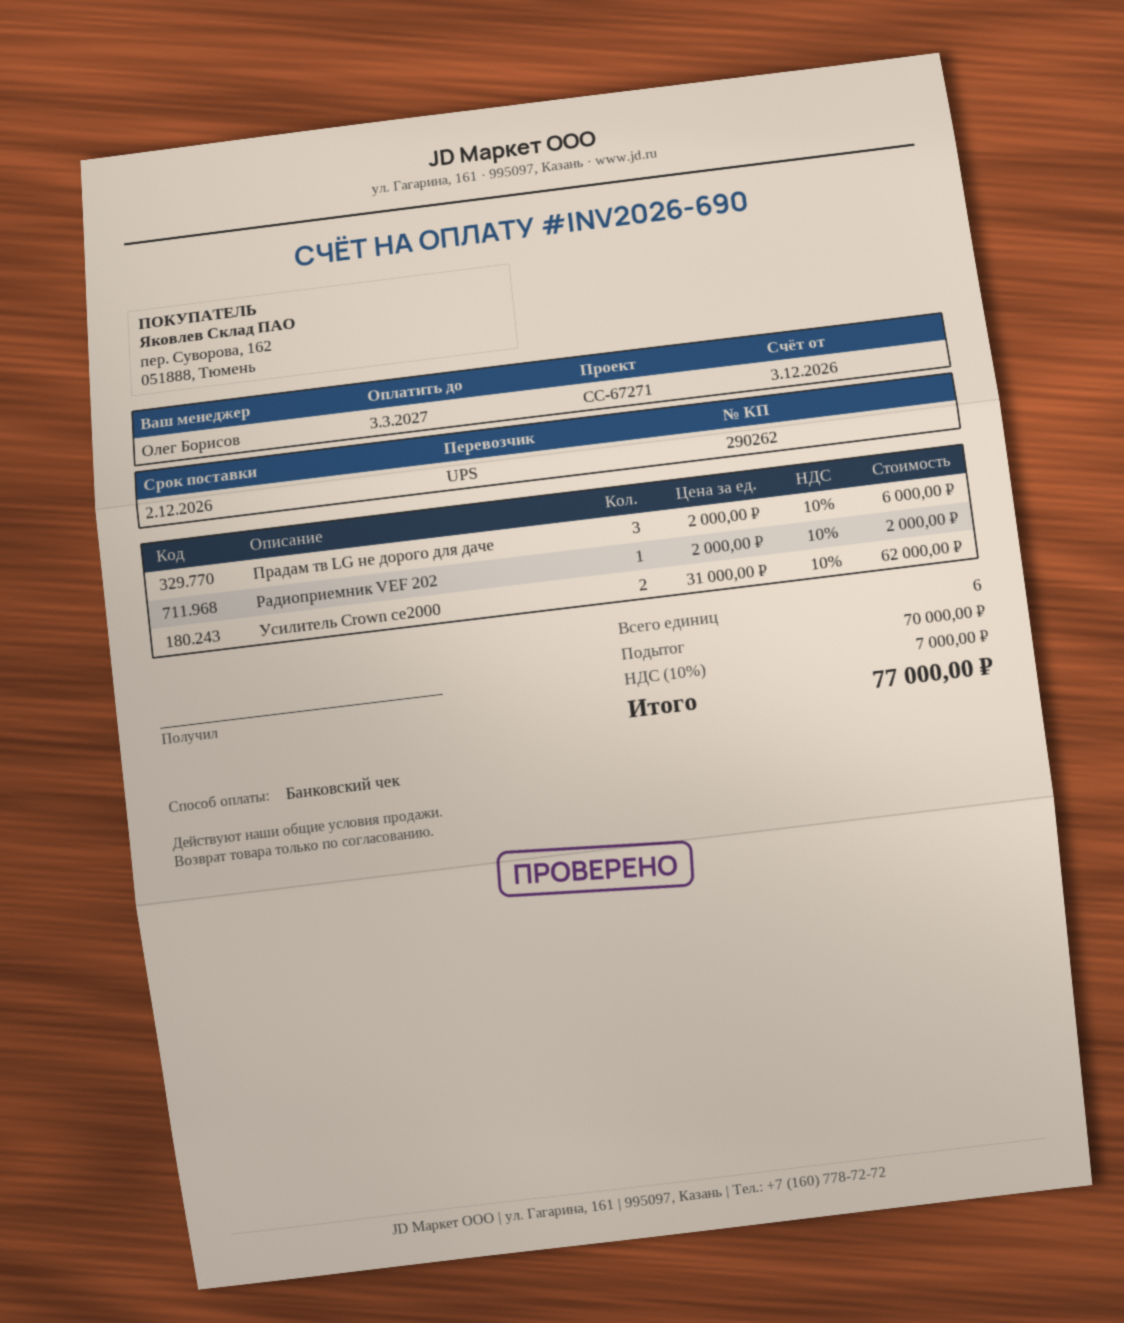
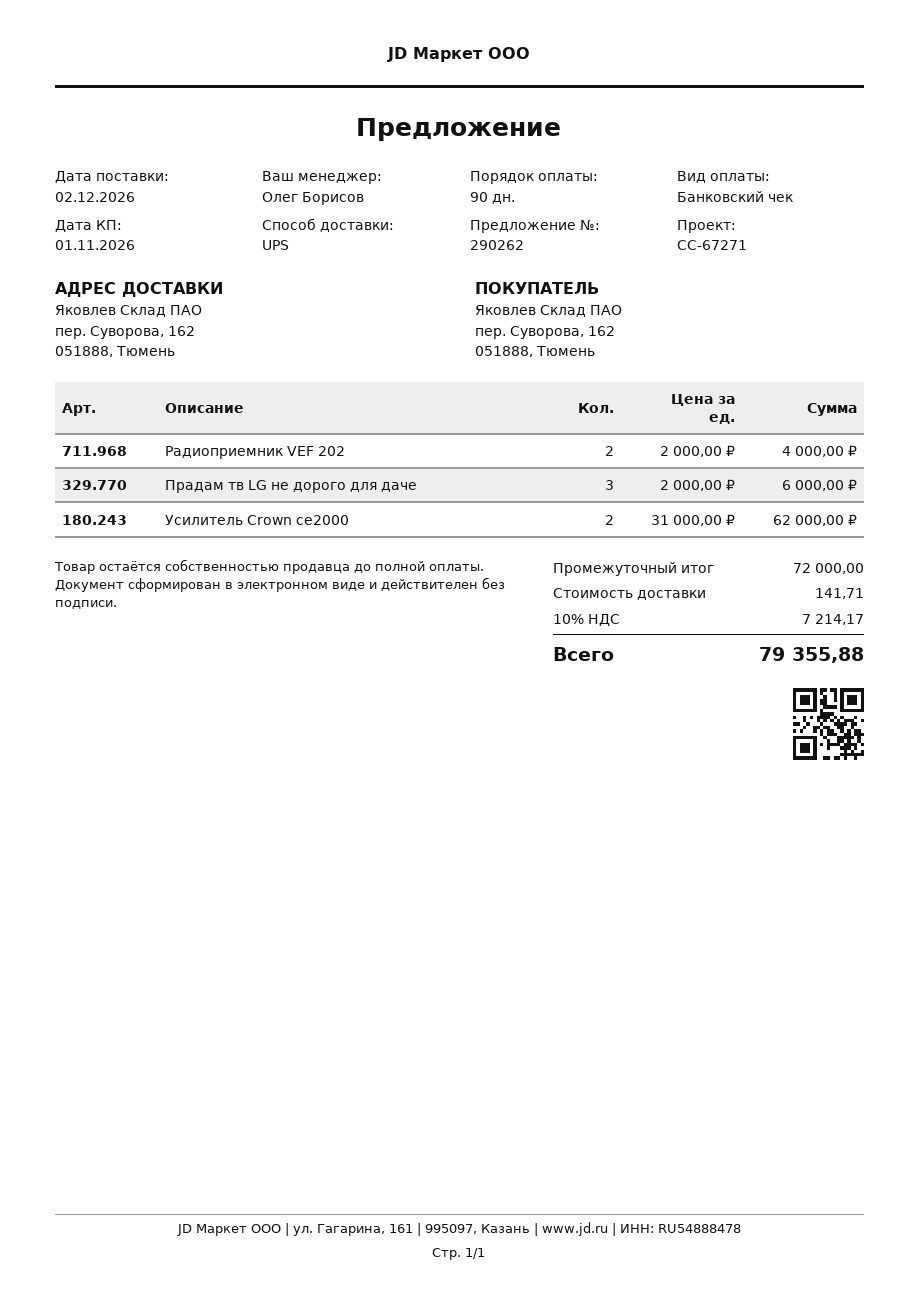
Радиоприемник VEF 202: 1 x 2000.00 = 2000.00 -> 2 x 2000.00 = 4000.00
subtotal: 70000.00 -> 72000.00
shipping: none -> 141.71
tax: 10% = 7000.00 -> 10% = 7214.17
total: 77000.00 -> 79355.88

